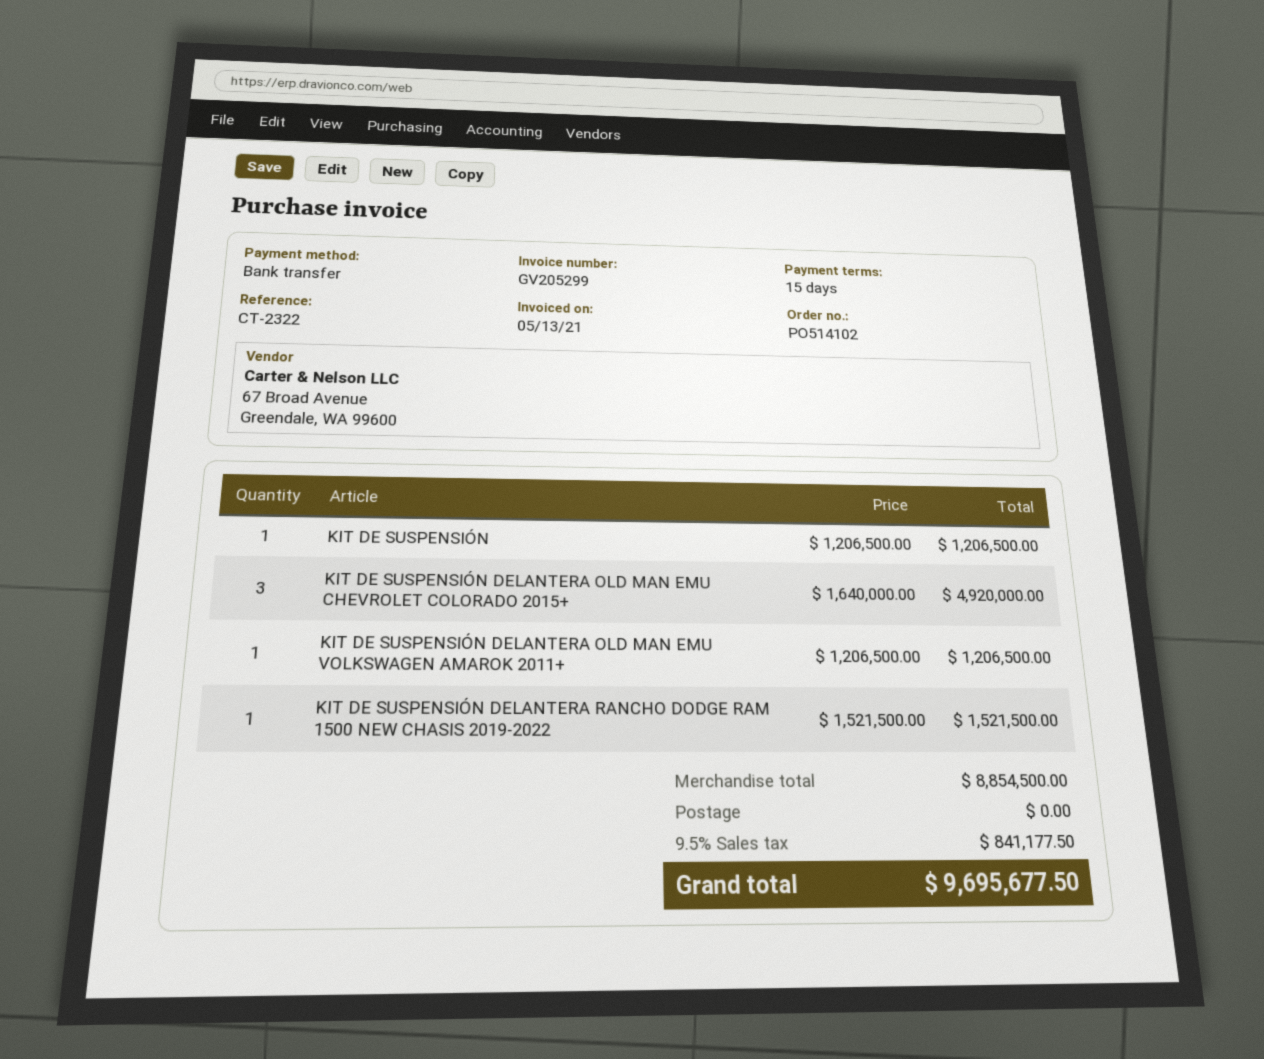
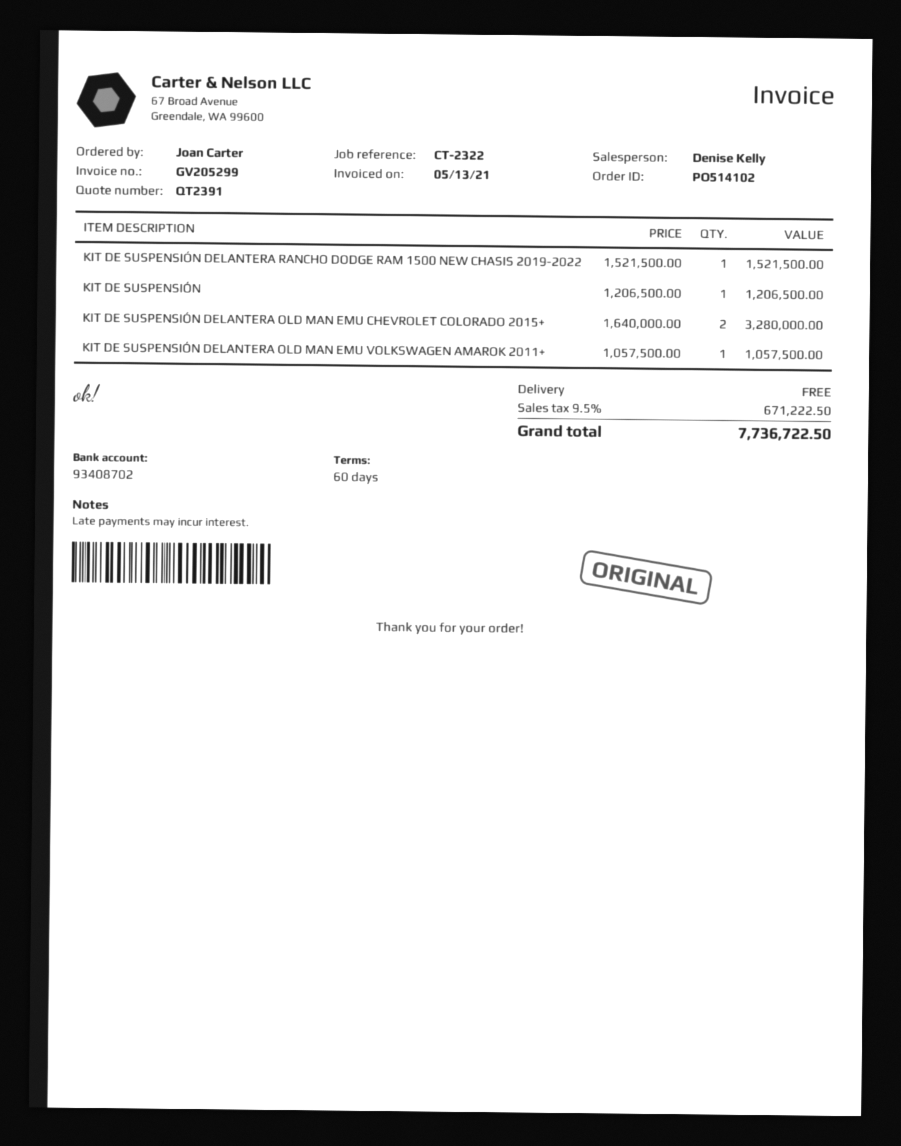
payment terms: 15 days -> 60 days
KIT DE SUSPENSIÓN DELANTERA OLD MAN EMU CHEVROLET COLORADO 2015+: 3 x 1640000.00 = 4920000.00 -> 2 x 1640000.00 = 3280000.00
KIT DE SUSPENSIÓN DELANTERA OLD MAN EMU VOLKSWAGEN AMAROK 2011+: 1 x 1206500.00 = 1206500.00 -> 1 x 1057500.00 = 1057500.00
tax: 9.5% = 841177.50 -> 9.5% = 671222.50
total: 9695677.50 -> 7736722.50

